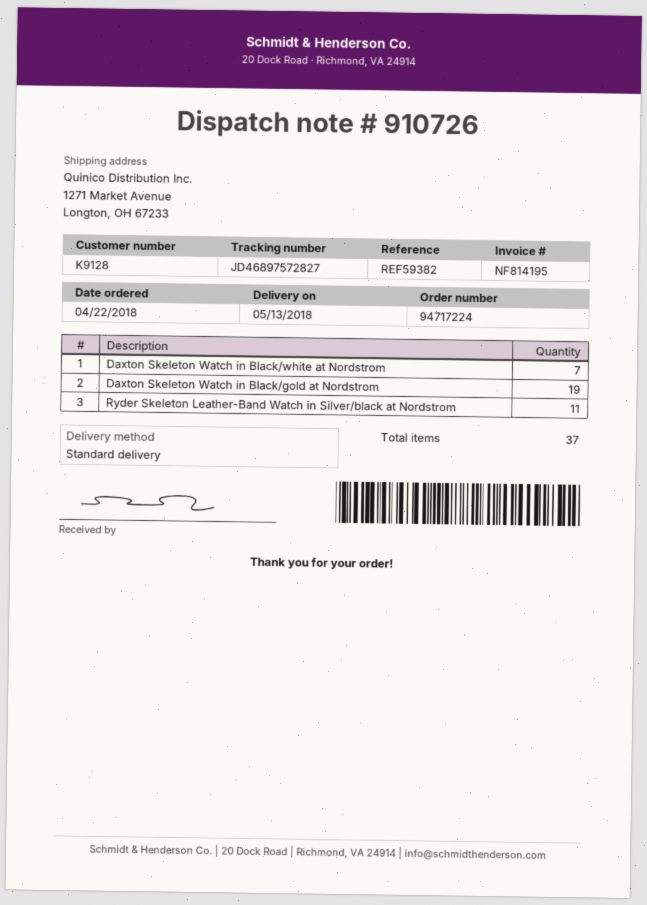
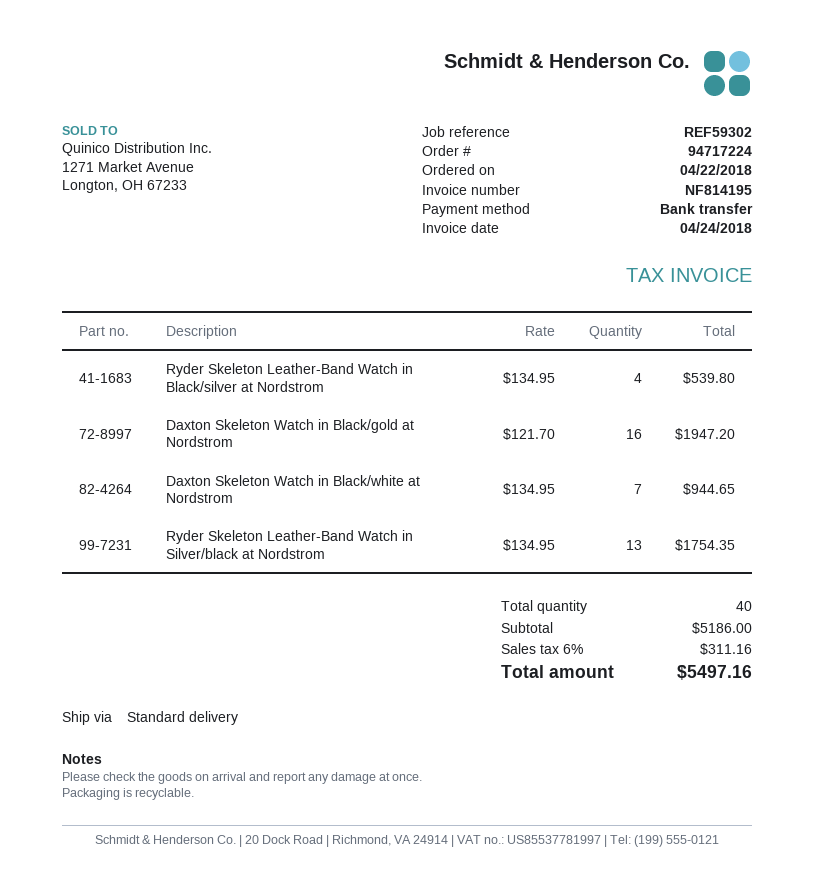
reference: REF59382 -> REF59302
Daxton Skeleton Watch in Black/gold at Nordstrom: 19 -> 16
Ryder Skeleton Leather-Band Watch in Silver/black at Nordstrom: 11 -> 13
Ryder Skeleton Leather-Band Watch in Black/silver at Nordstrom: none -> 4
total quantity: 37 -> 40

